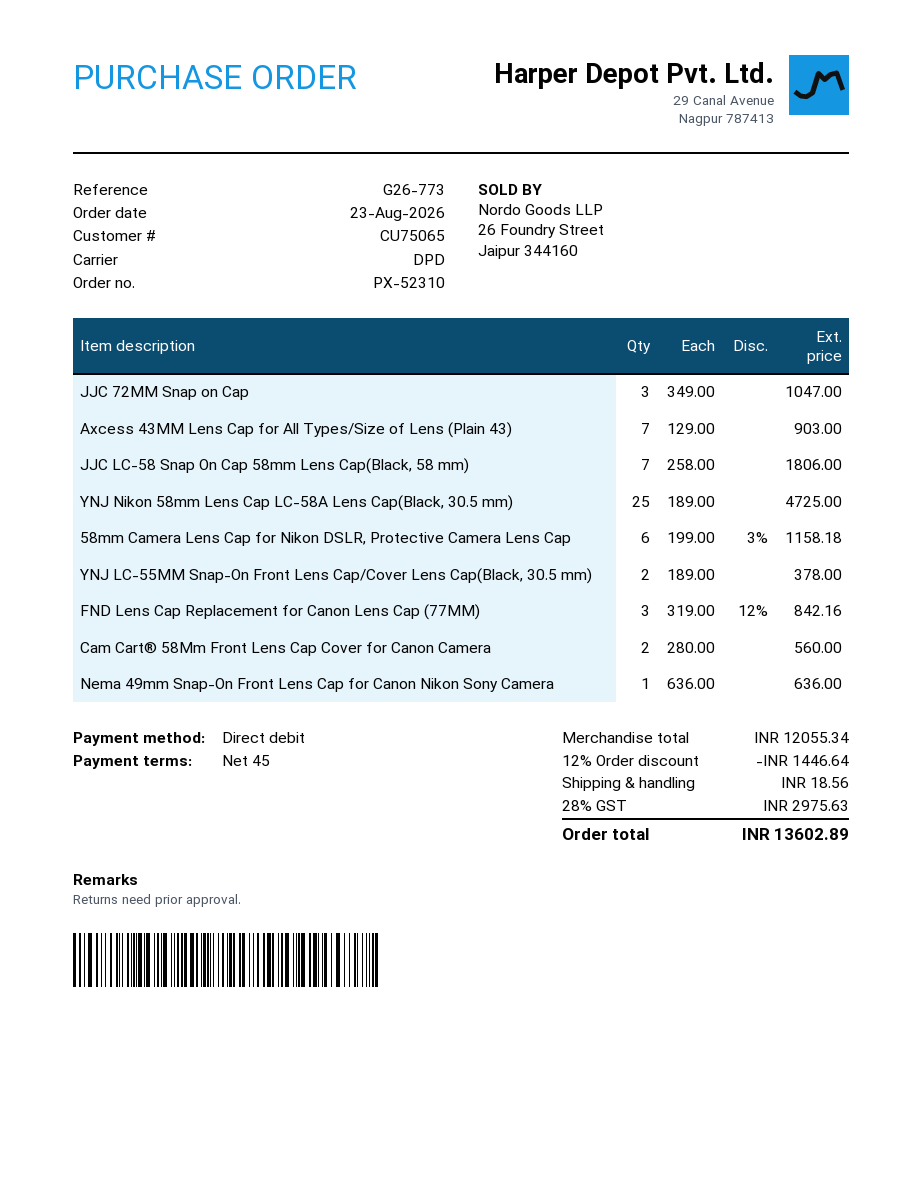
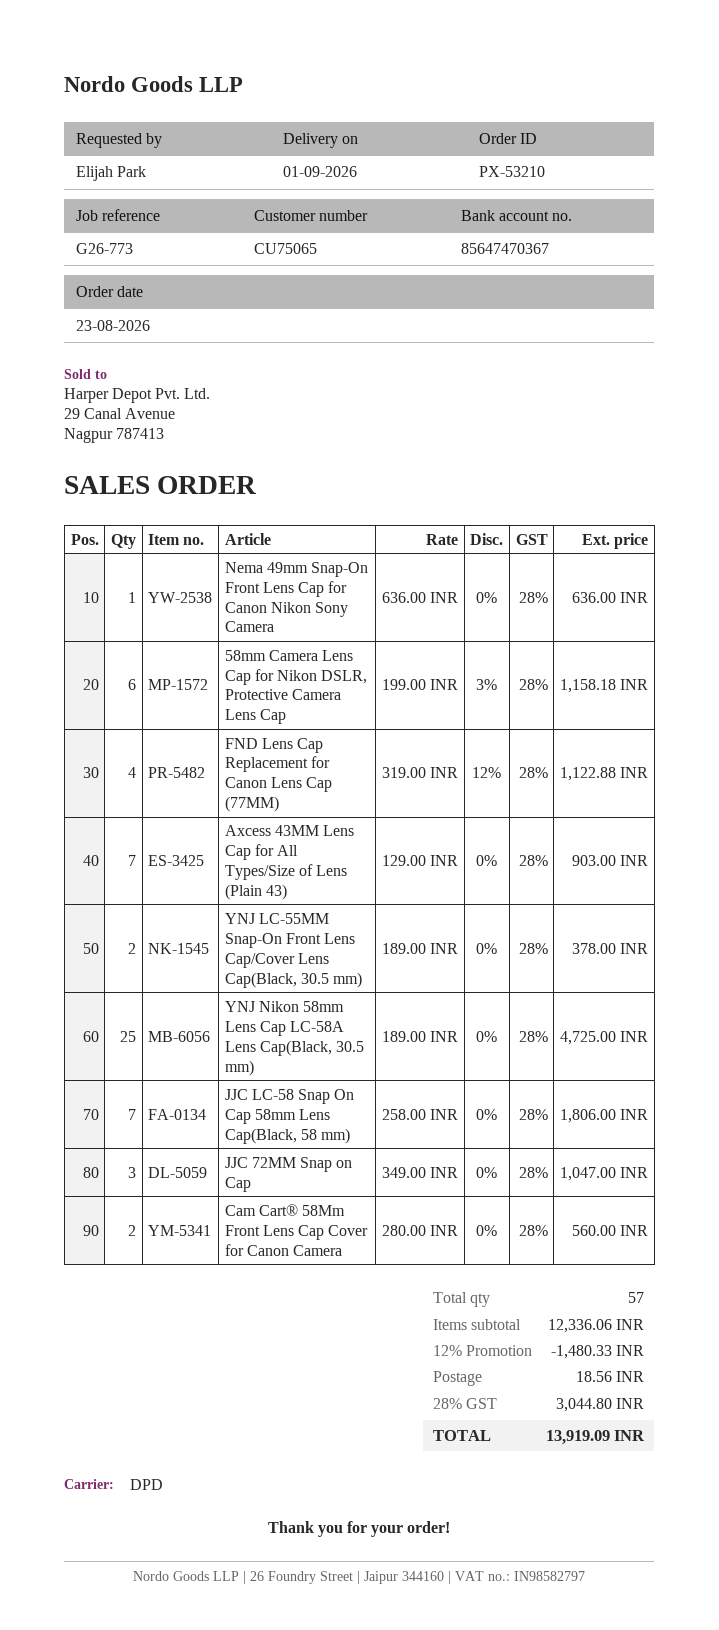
order number: PX-52310 -> PX-53210
FND Lens Cap Replacement for Canon Lens Cap (77MM): 3 x 319.00 - 12% = 842.16 -> 4 x 319.00 - 12% = 1122.88
subtotal: 12055.34 -> 12336.06
discount: 12% = 1446.64 -> 12% = 1480.33
tax: 28% = 2975.63 -> 28% = 3044.80
total: 13602.89 -> 13919.09

